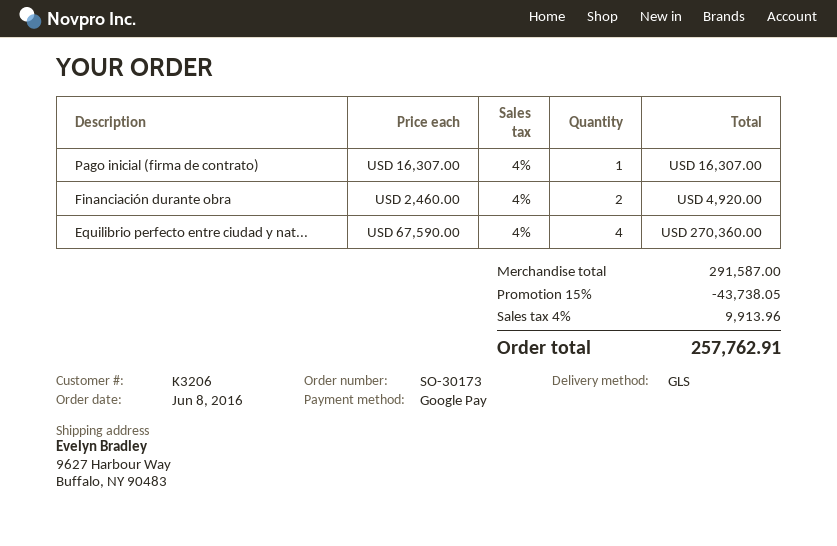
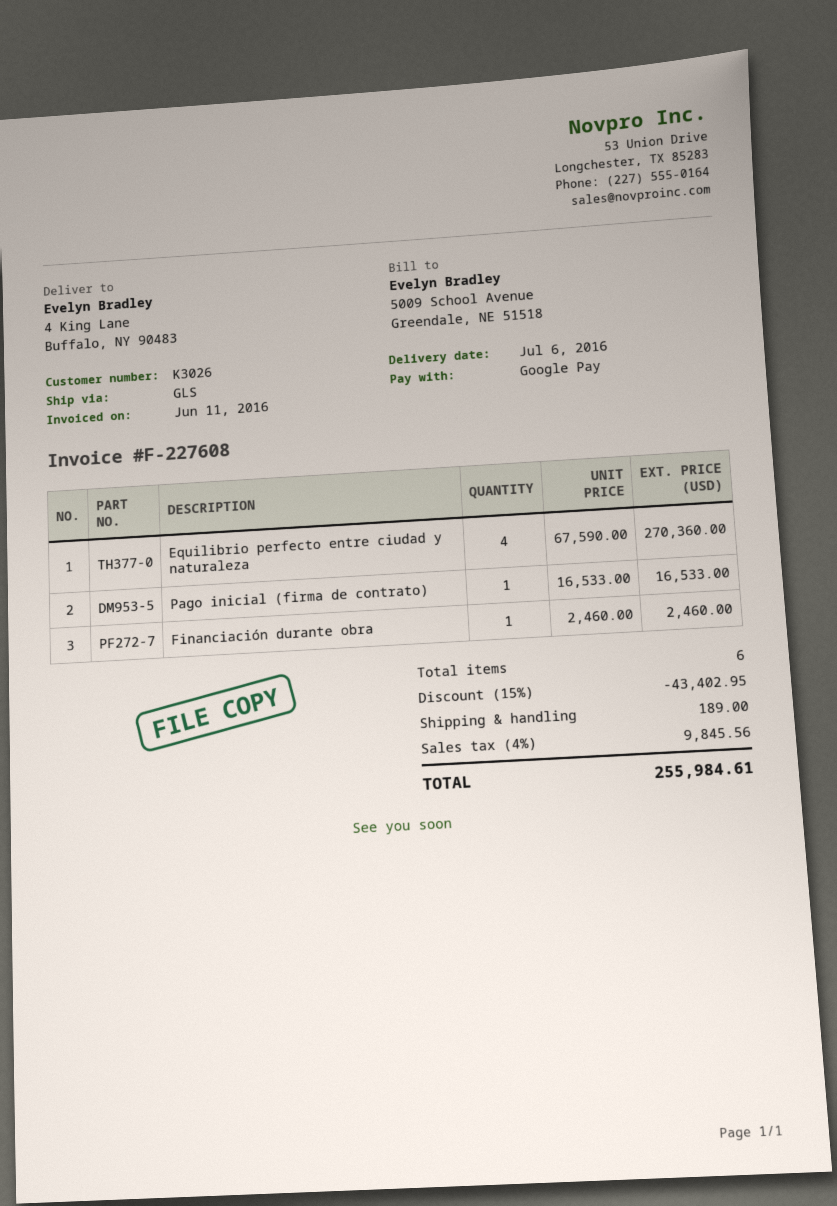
customer number: K3206 -> K3026
ship to: 9627 Harbour Way, Buffalo, NY 90483 -> 4 King Lane, Buffalo, NY 90483
Pago inicial (firma de contrato): 1 x 16307.00 = 16307.00 -> 1 x 16533.00 = 16533.00
Financiación durante obra: 2 x 2460.00 = 4920.00 -> 1 x 2460.00 = 2460.00
discount: 15% = 43738.05 -> 15% = 43402.95
shipping: none -> 189.00
tax: 4% = 9913.96 -> 4% = 9845.56
total: 257762.91 -> 255984.61

